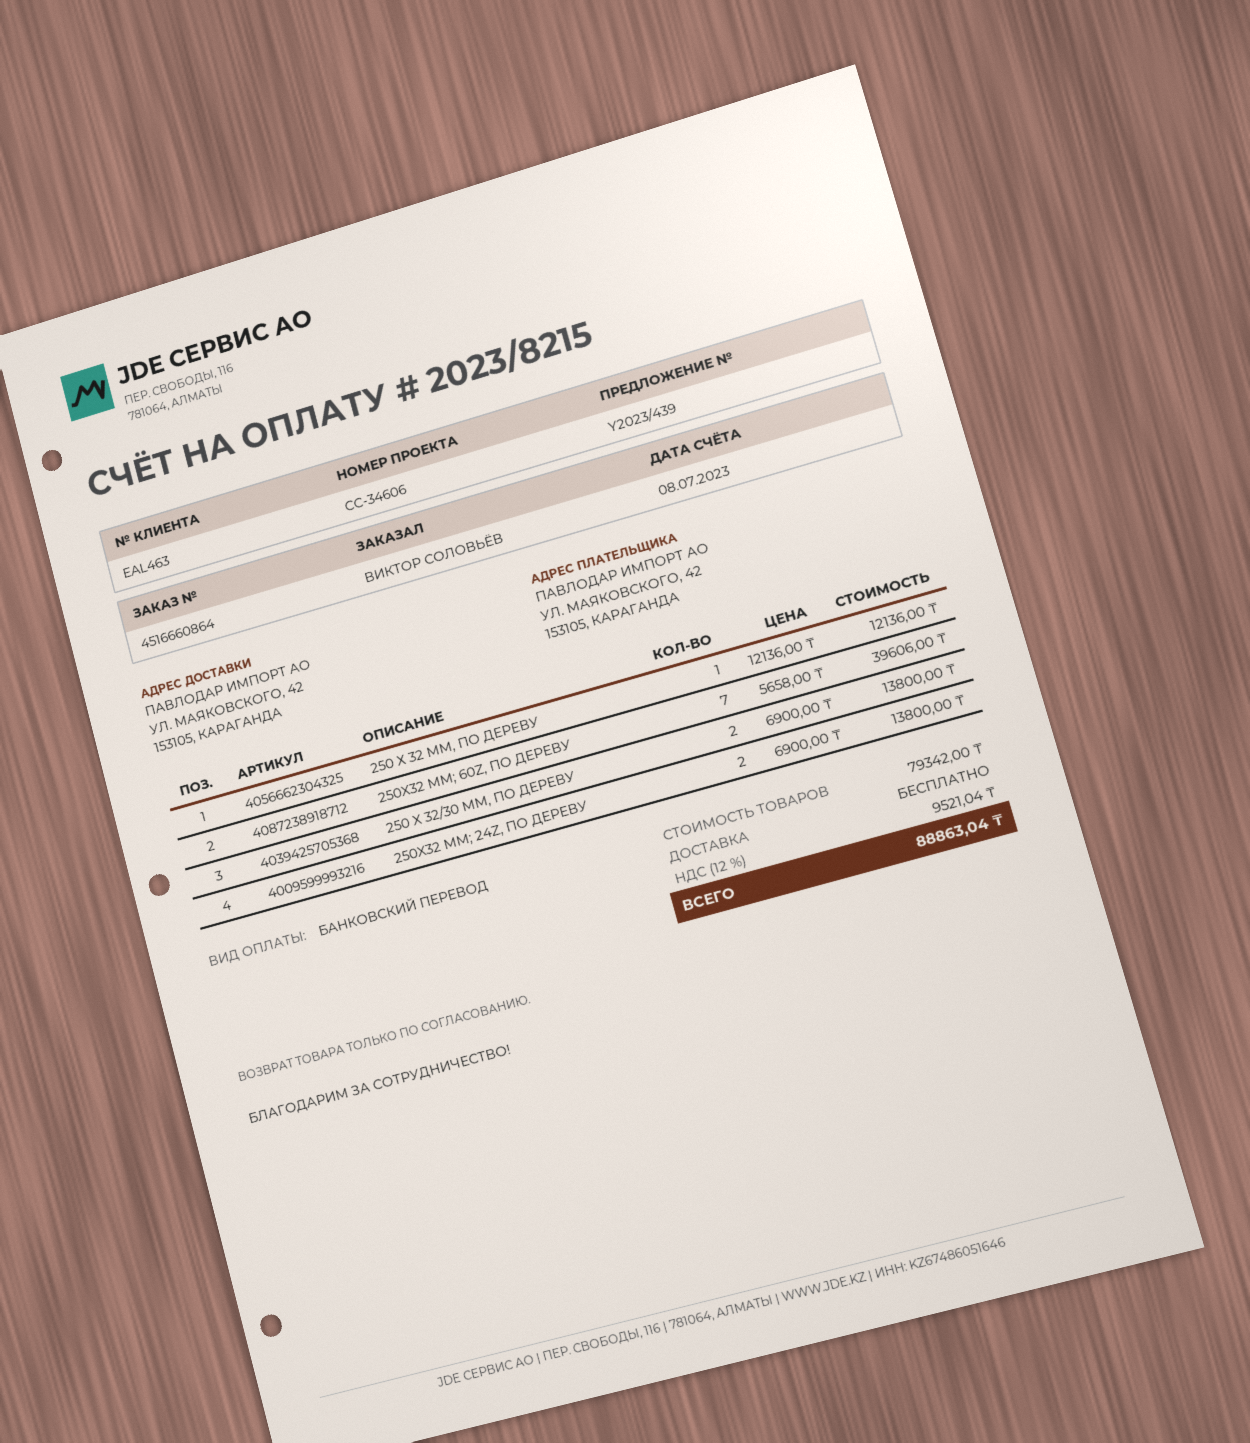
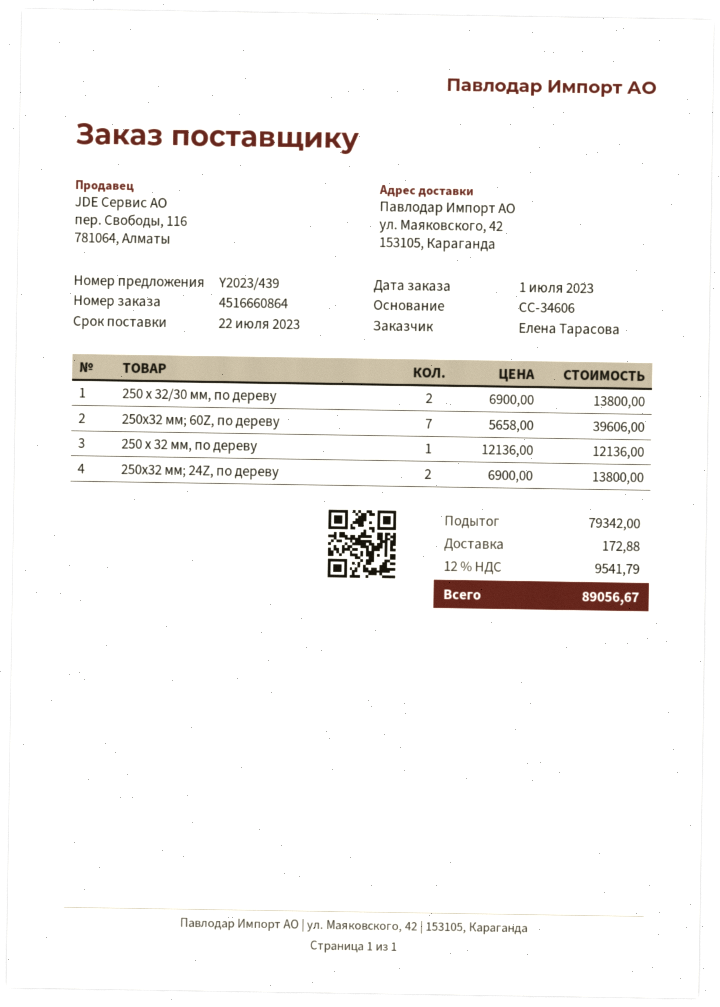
ordered by: ВИКТОР СОЛОВЬЁВ -> Елена Тарасова
shipping: 0.00 -> 172.88
tax: 12% = 9521.04 -> 12% = 9541.79
total: 88863.04 -> 89056.67

